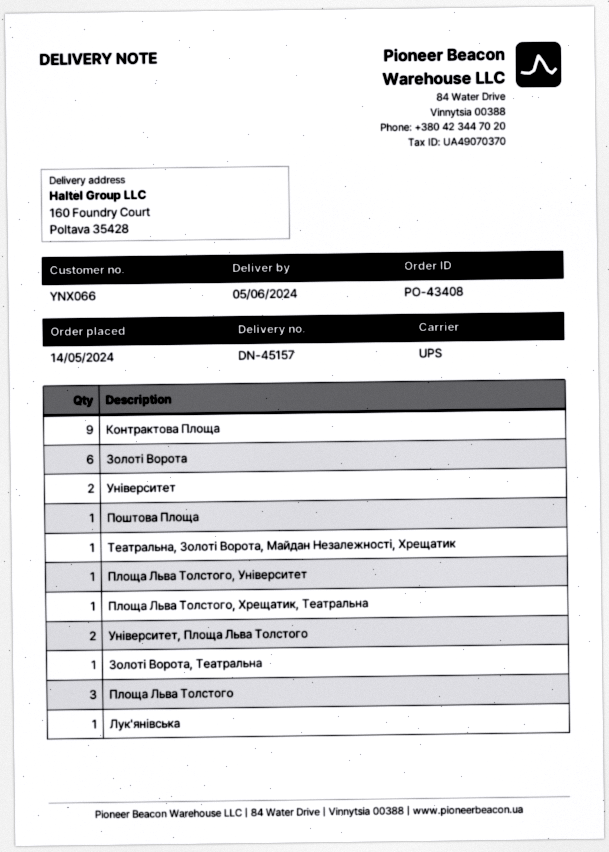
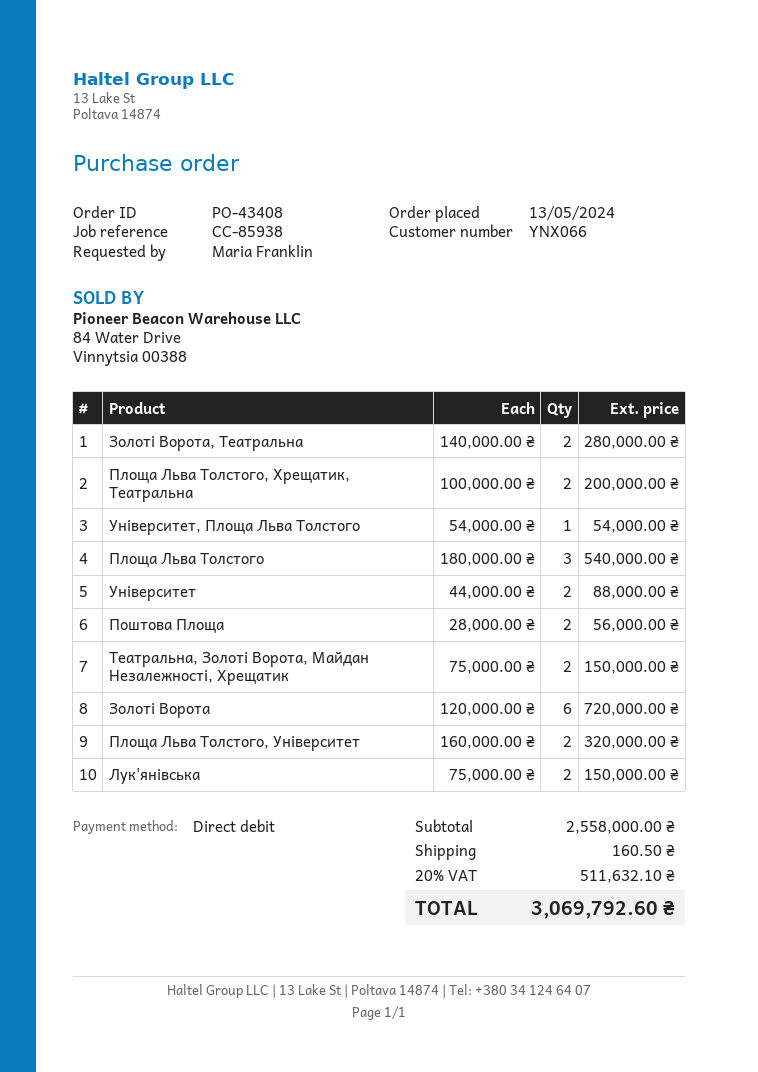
order date: 2024-05-14 -> 2024-05-13
Контрактова Площа: 9 -> none
Поштова Площа: 1 -> 2
Театральна, Золоті Ворота, Майдан Незалежності, Хрещатик: 1 -> 2
Площа Льва Толстого, Університет: 1 -> 2
Площа Льва Толстого, Хрещатик, Театральна: 1 -> 2
Університет, Площа Льва Толстого: 2 -> 1
Золоті Ворота, Театральна: 1 -> 2
Лук'янівська: 1 -> 2

